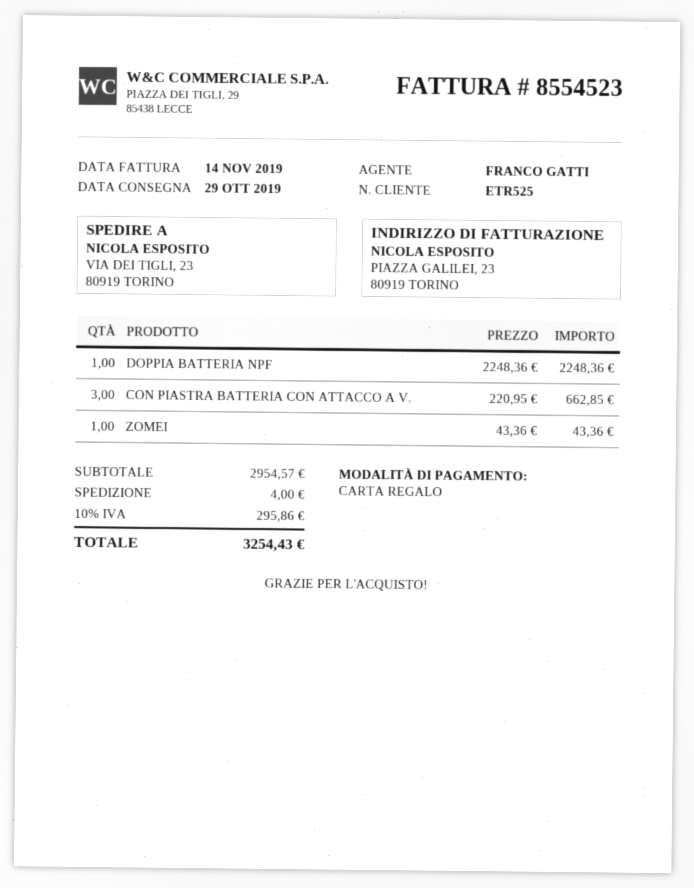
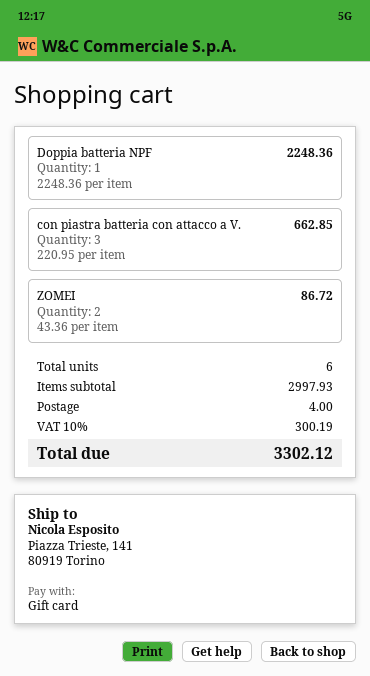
ship to: VIA DEI TIGLI, 23, 80919 TORINO -> Piazza Trieste, 141, 80919 Torino
ZOMEI: 1 x 43.36 = 43.36 -> 2 x 43.36 = 86.72
subtotal: 2954.57 -> 2997.93
tax: 10% = 295.86 -> 10% = 300.19
total: 3254.43 -> 3302.12

